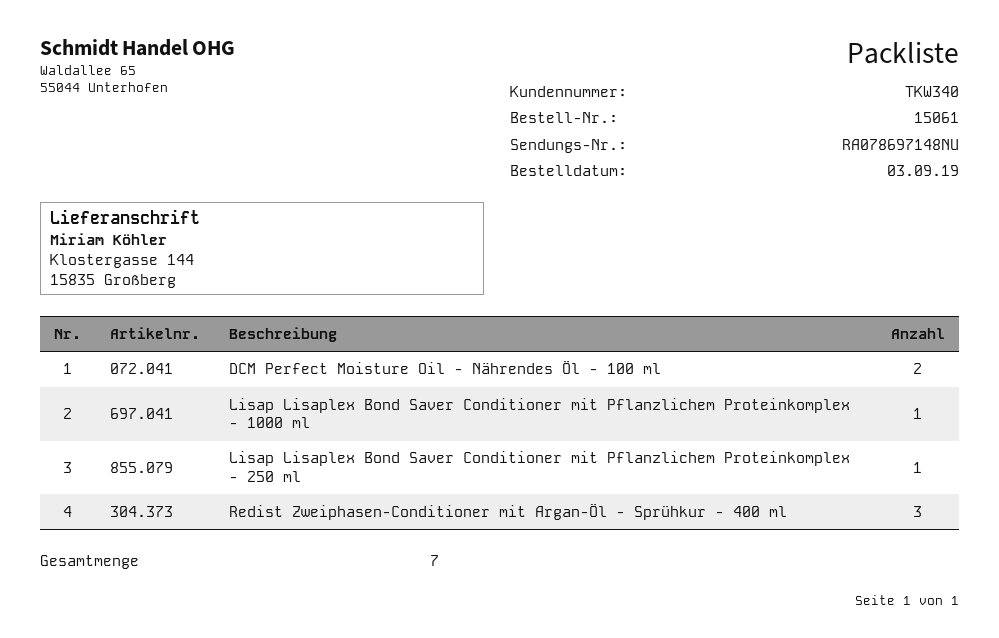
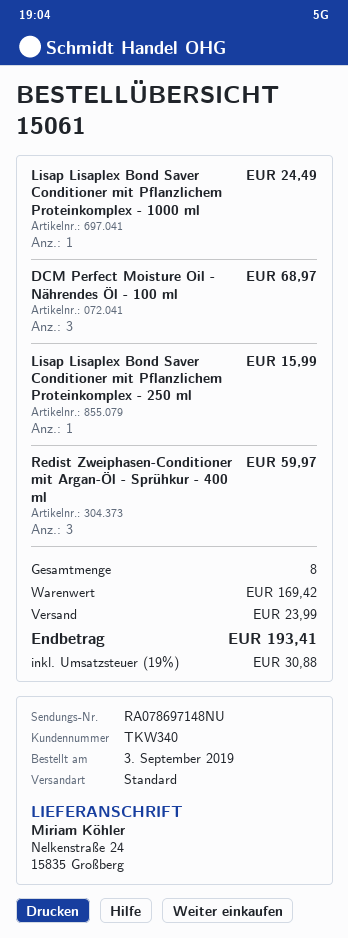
ship to: Klostergasse 144, 15835 Großberg -> Nelkenstraße 24, 15835 Großberg
DCM Perfect Moisture Oil - Nährendes Öl - 100 ml: 2 -> 3
total quantity: 7 -> 8

